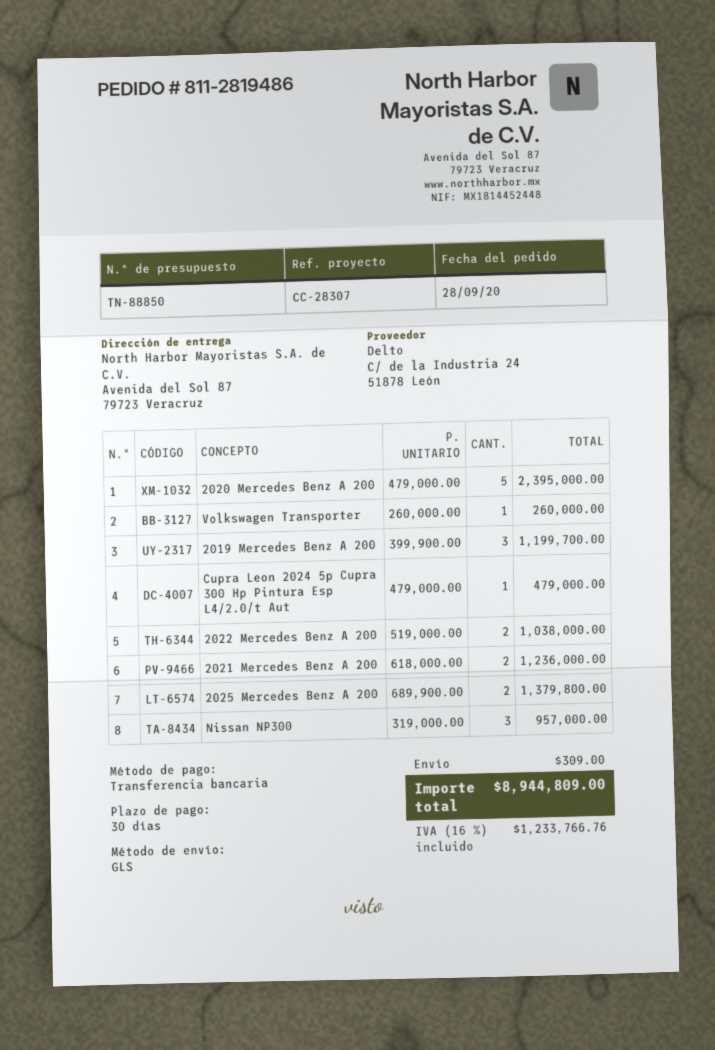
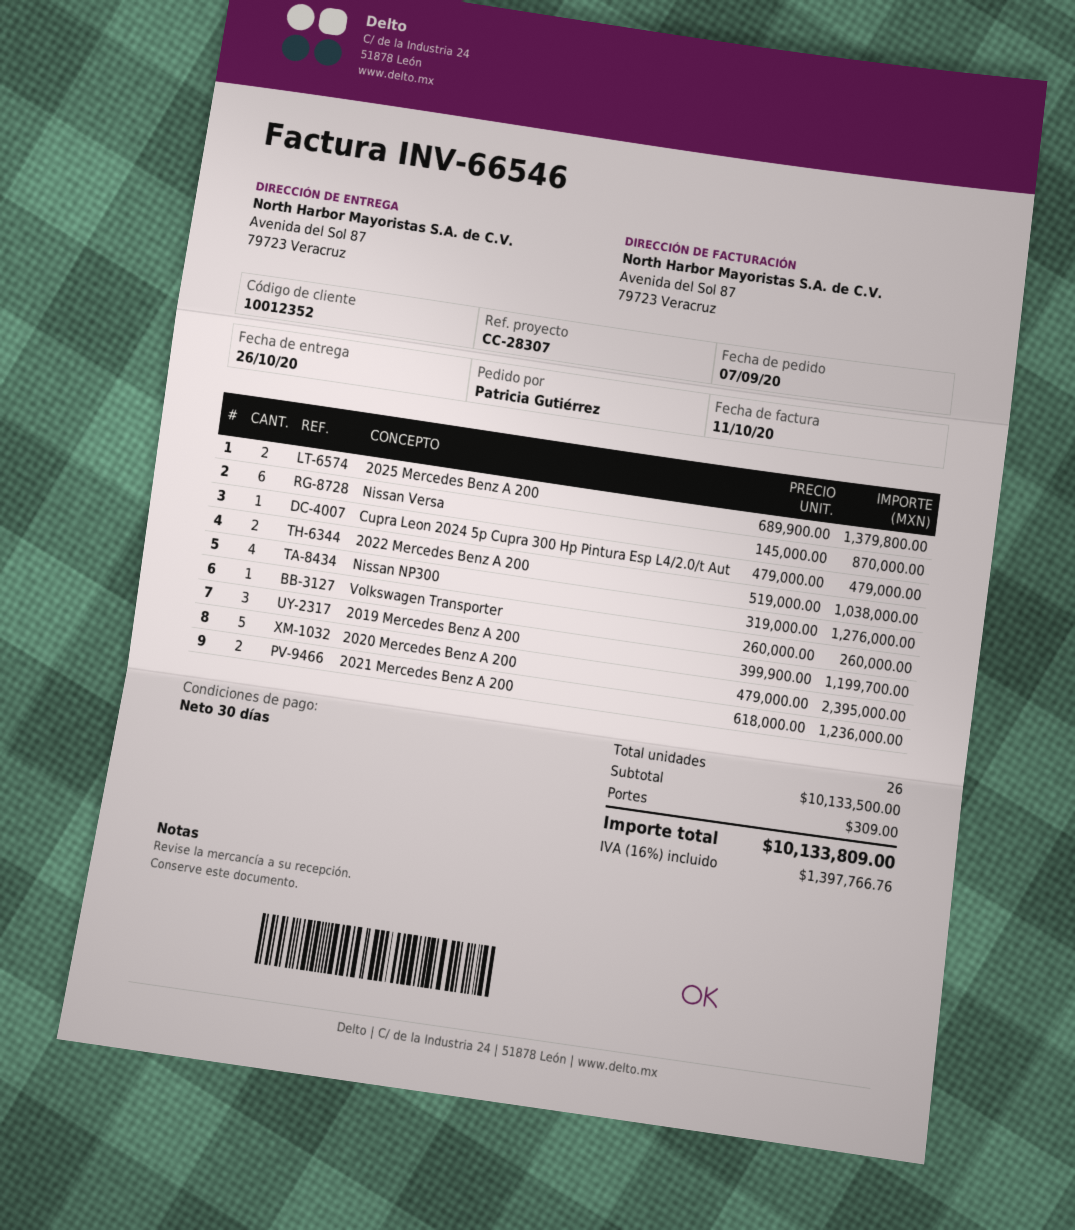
order date: 2020-09-28 -> 2020-09-07
Nissan NP300: 3 x 319000.00 = 957000.00 -> 4 x 319000.00 = 1276000.00
Nissan Versa: none -> 6 x 145000.00 = 870000.00
tax: 16% = 1233766.76 -> 16% = 1397766.76
total: 8944809.00 -> 10133809.00

